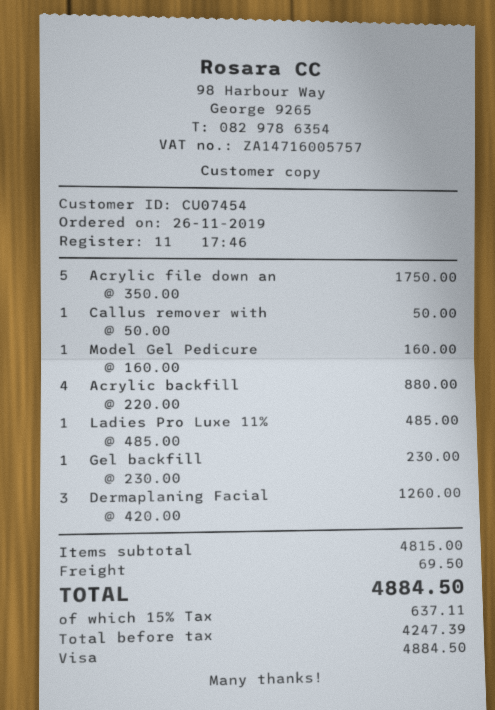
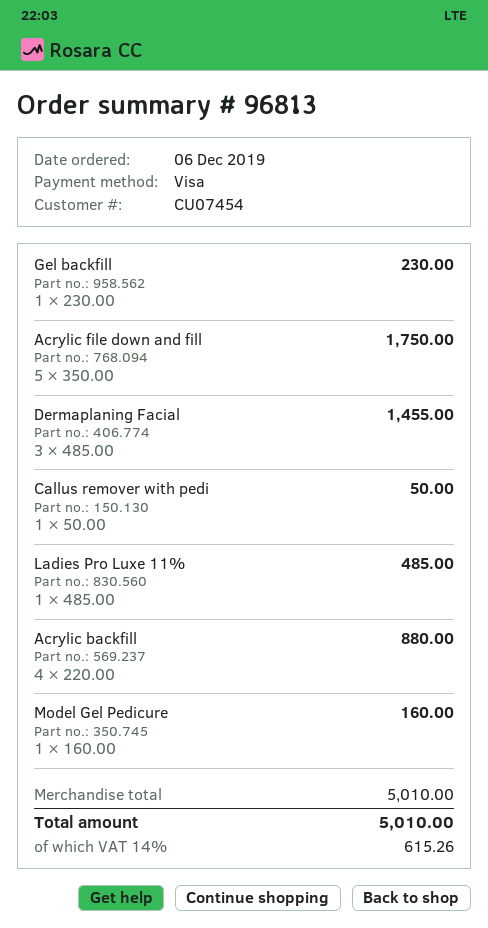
order date: 2019-11-26 -> 2019-12-06
Dermaplaning Facial: 3 x 420.00 = 1260.00 -> 3 x 485.00 = 1455.00
subtotal: 4815.00 -> 5010.00
shipping: 69.50 -> none
tax: 15% = 637.11 -> 14% = 615.26
total: 4884.50 -> 5010.00

